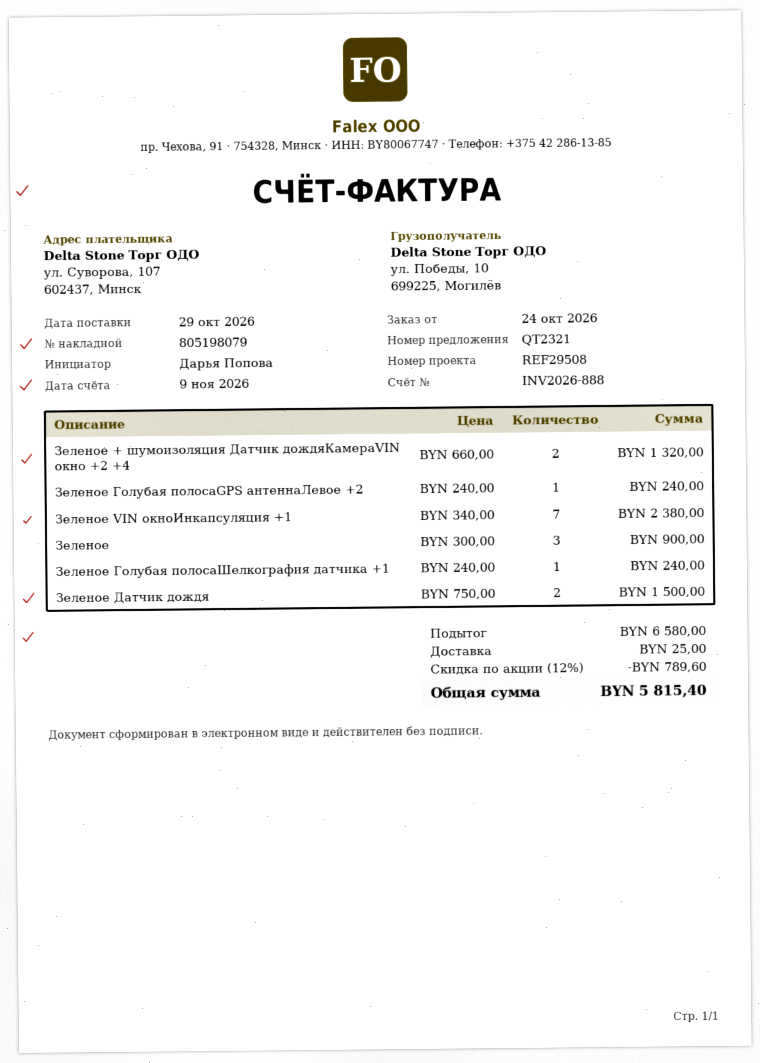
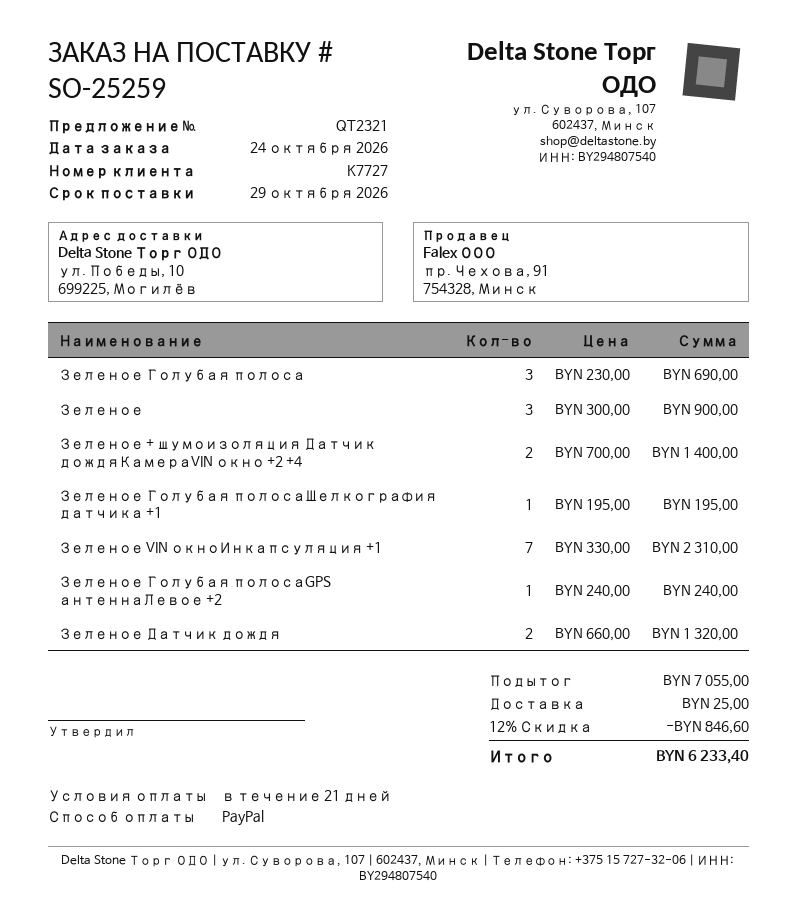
Зеленое + шумоизоляция Датчик дождяКамераVIN окно +2 +4: 2 x 660.00 = 1320.00 -> 2 x 700.00 = 1400.00
Зеленое VIN окноИнкапсуляция +1: 7 x 340.00 = 2380.00 -> 7 x 330.00 = 2310.00
Зеленое Голубая полосаШелкография датчика +1: 1 x 240.00 = 240.00 -> 1 x 195.00 = 195.00
Зеленое Датчик дождя: 2 x 750.00 = 1500.00 -> 2 x 660.00 = 1320.00
Зеленое Голубая полоса: none -> 3 x 230.00 = 690.00
subtotal: 6580.00 -> 7055.00
discount: 12% = 789.60 -> 12% = 846.60
total: 5815.40 -> 6233.40

